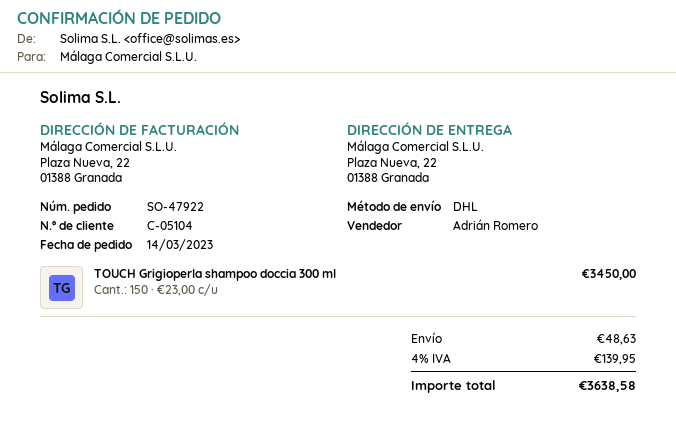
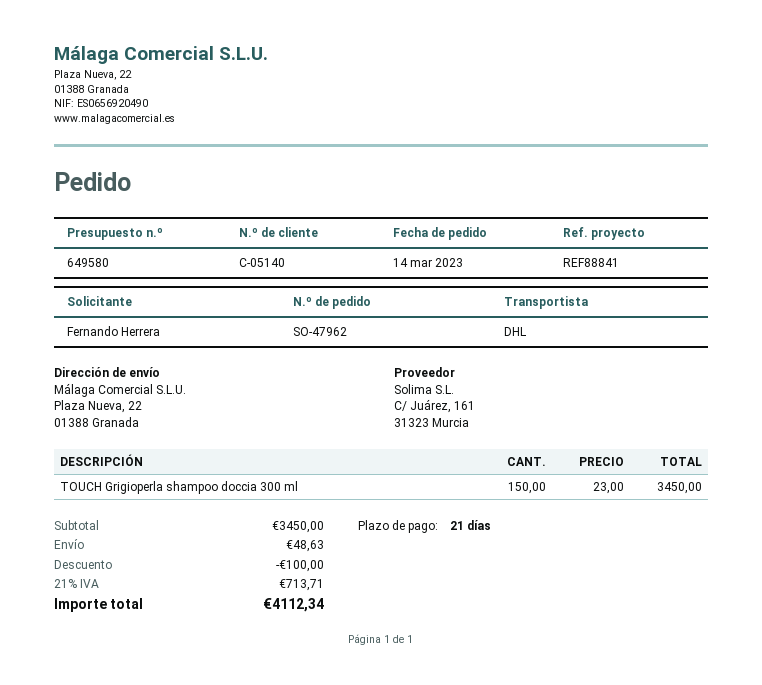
order number: SO-47922 -> SO-47962
customer number: C-05104 -> C-05140
discount: none -> 100.00
tax: 4% = 139.95 -> 21% = 713.71
total: 3638.58 -> 4112.34

